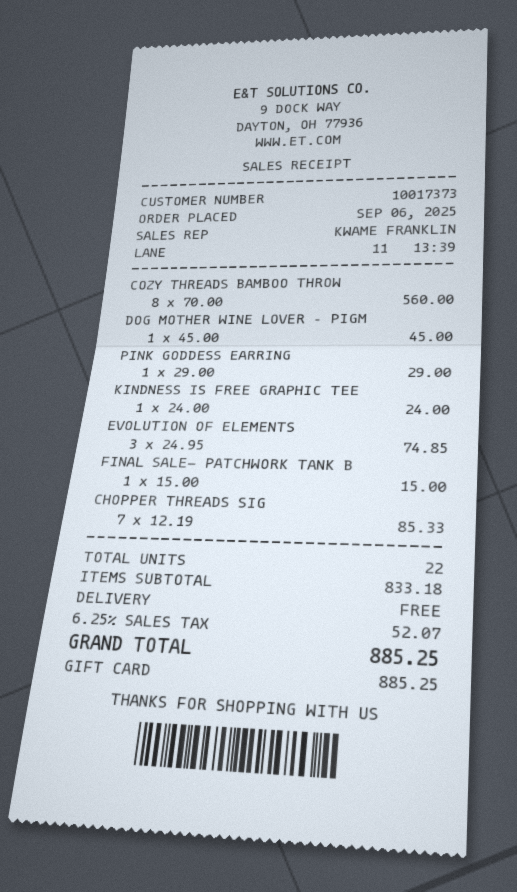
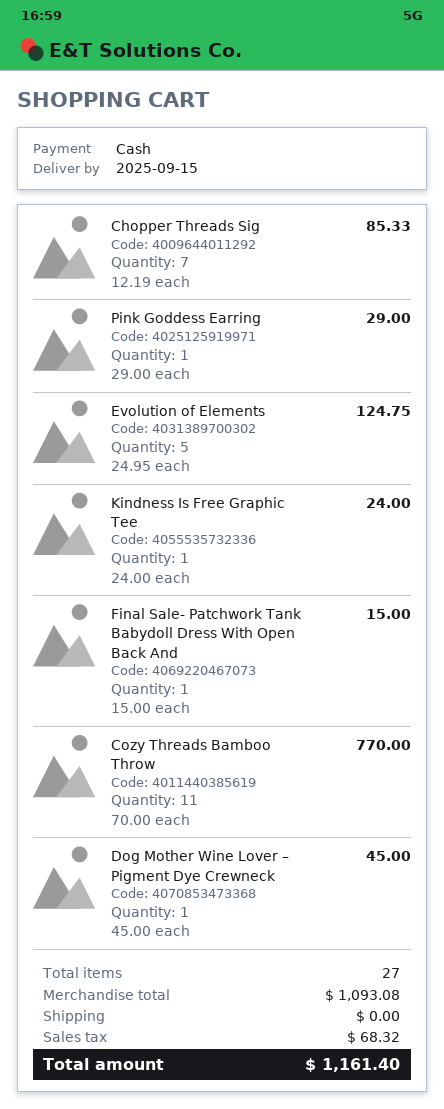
payment method: gift card -> cash
COZY THREADS BAMBOO THROW: 8 x 70.00 = 560.00 -> 11 x 70.00 = 770.00
EVOLUTION OF ELEMENTS: 3 x 24.95 = 74.85 -> 5 x 24.95 = 124.75
total quantity: 22 -> 27
subtotal: 833.18 -> 1093.08
tax: 52.07 -> 68.32
total: 885.25 -> 1161.40

